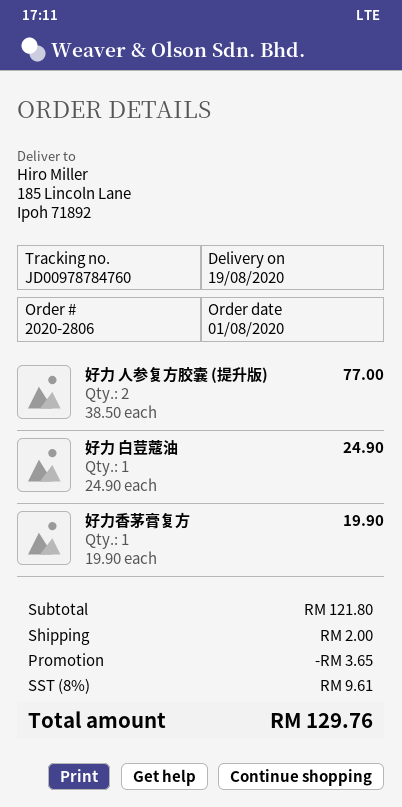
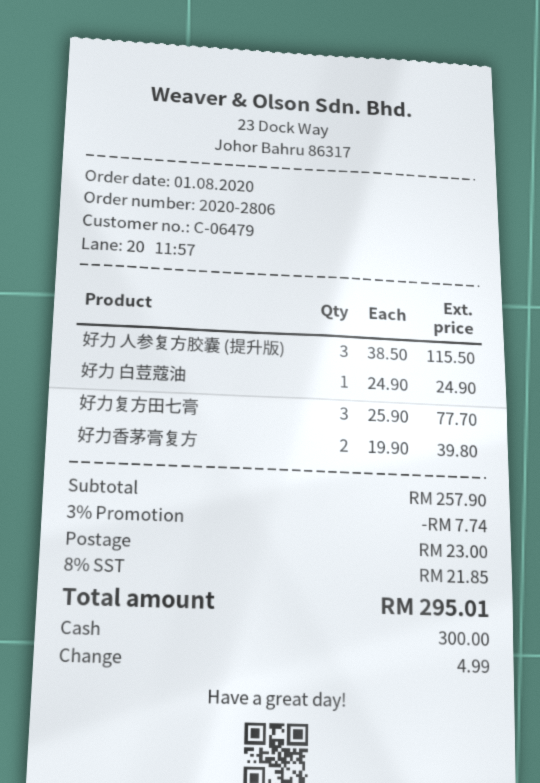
好力 人参复方胶囊 (提升版): 2 x 38.50 = 77.00 -> 3 x 38.50 = 115.50
好力香茅膏复方: 1 x 19.90 = 19.90 -> 2 x 19.90 = 39.80
好力复方田七膏: none -> 3 x 25.90 = 77.70
subtotal: 121.80 -> 257.90
discount: 3.65 -> 7.74
shipping: 2.00 -> 23.00
tax: 8% = 9.61 -> 8% = 21.85
total: 129.76 -> 295.01

